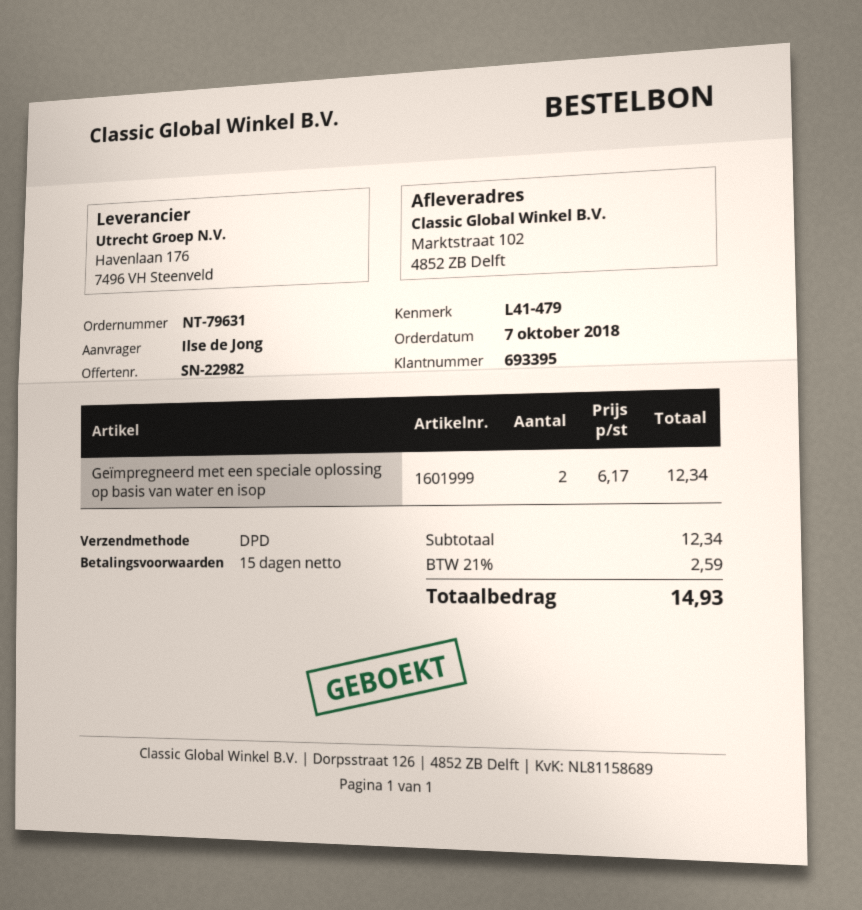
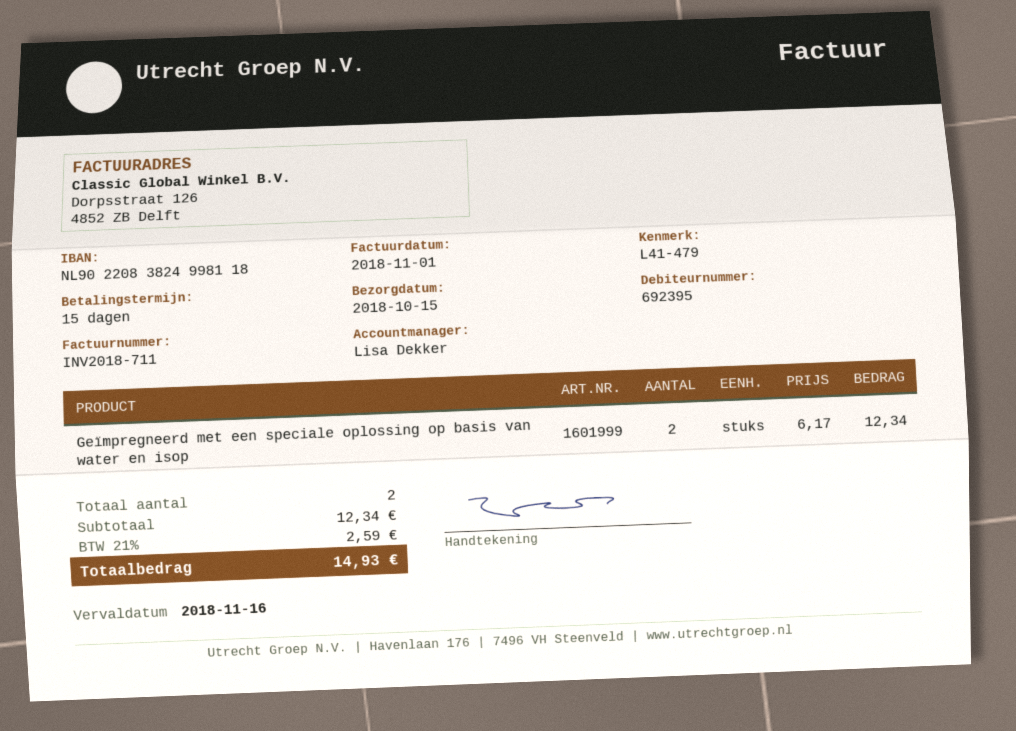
customer number: 693395 -> 692395

